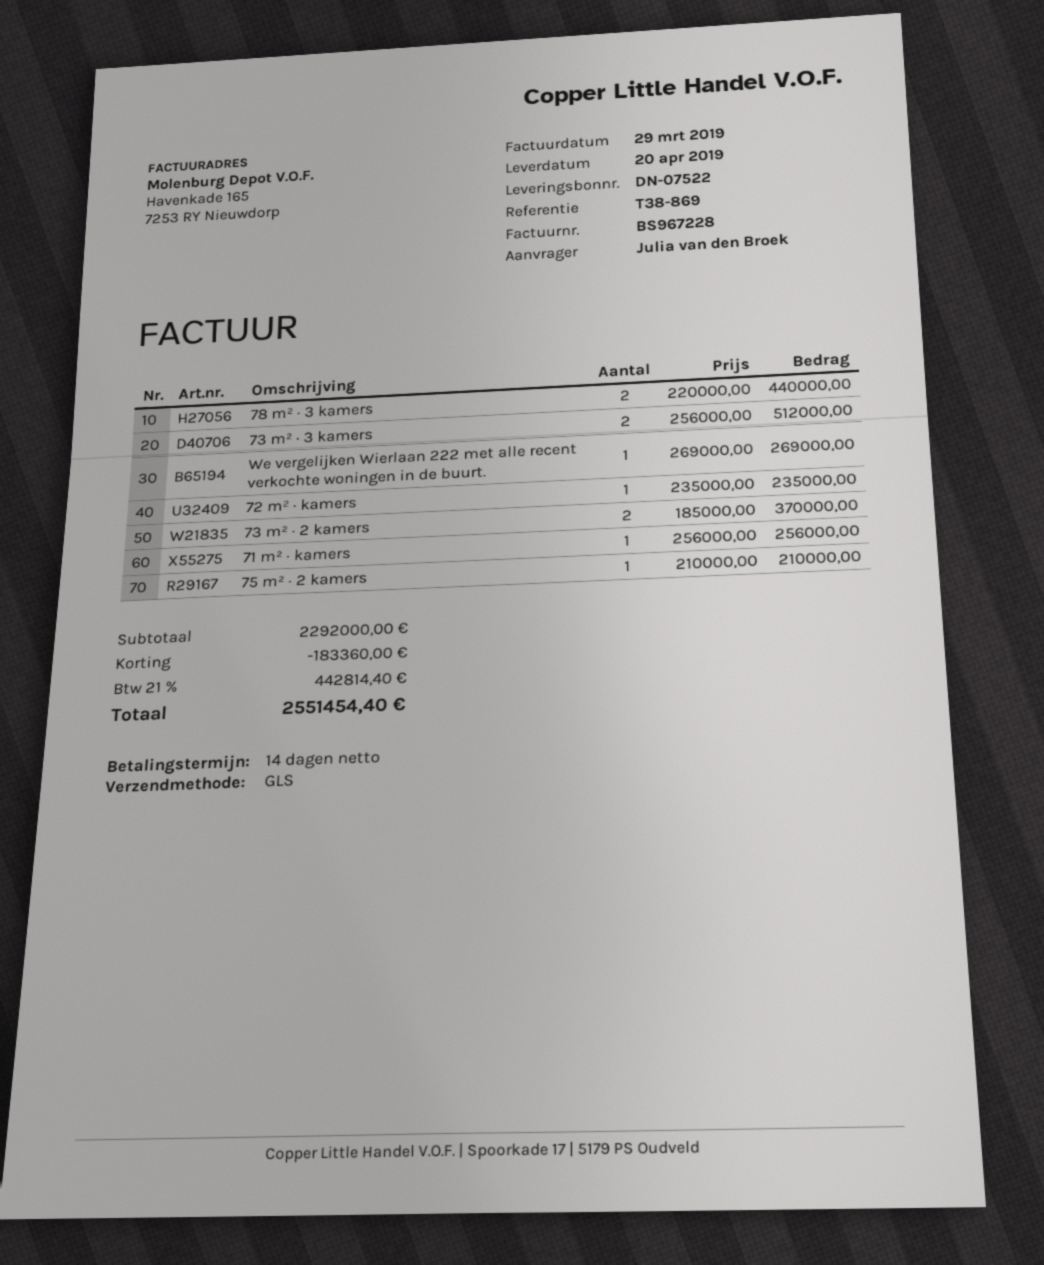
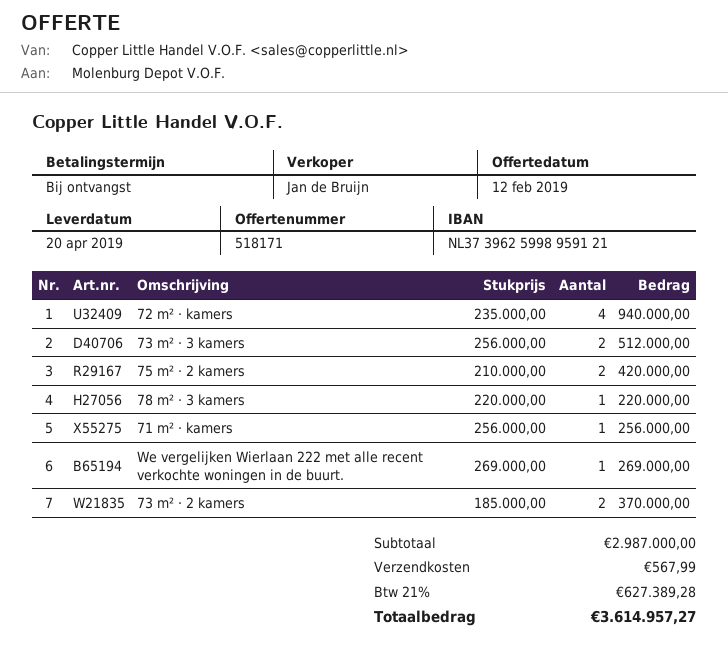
payment terms: 14 days -> on receipt
78 m² · 3 kamers: 2 x 220000.00 = 440000.00 -> 1 x 220000.00 = 220000.00
72 m² · kamers: 1 x 235000.00 = 235000.00 -> 4 x 235000.00 = 940000.00
75 m² · 2 kamers: 1 x 210000.00 = 210000.00 -> 2 x 210000.00 = 420000.00
subtotal: 2292000.00 -> 2987000.00
discount: 183360.00 -> none
shipping: none -> 567.99
tax: 21% = 442814.40 -> 21% = 627389.28
total: 2551454.40 -> 3614957.27

